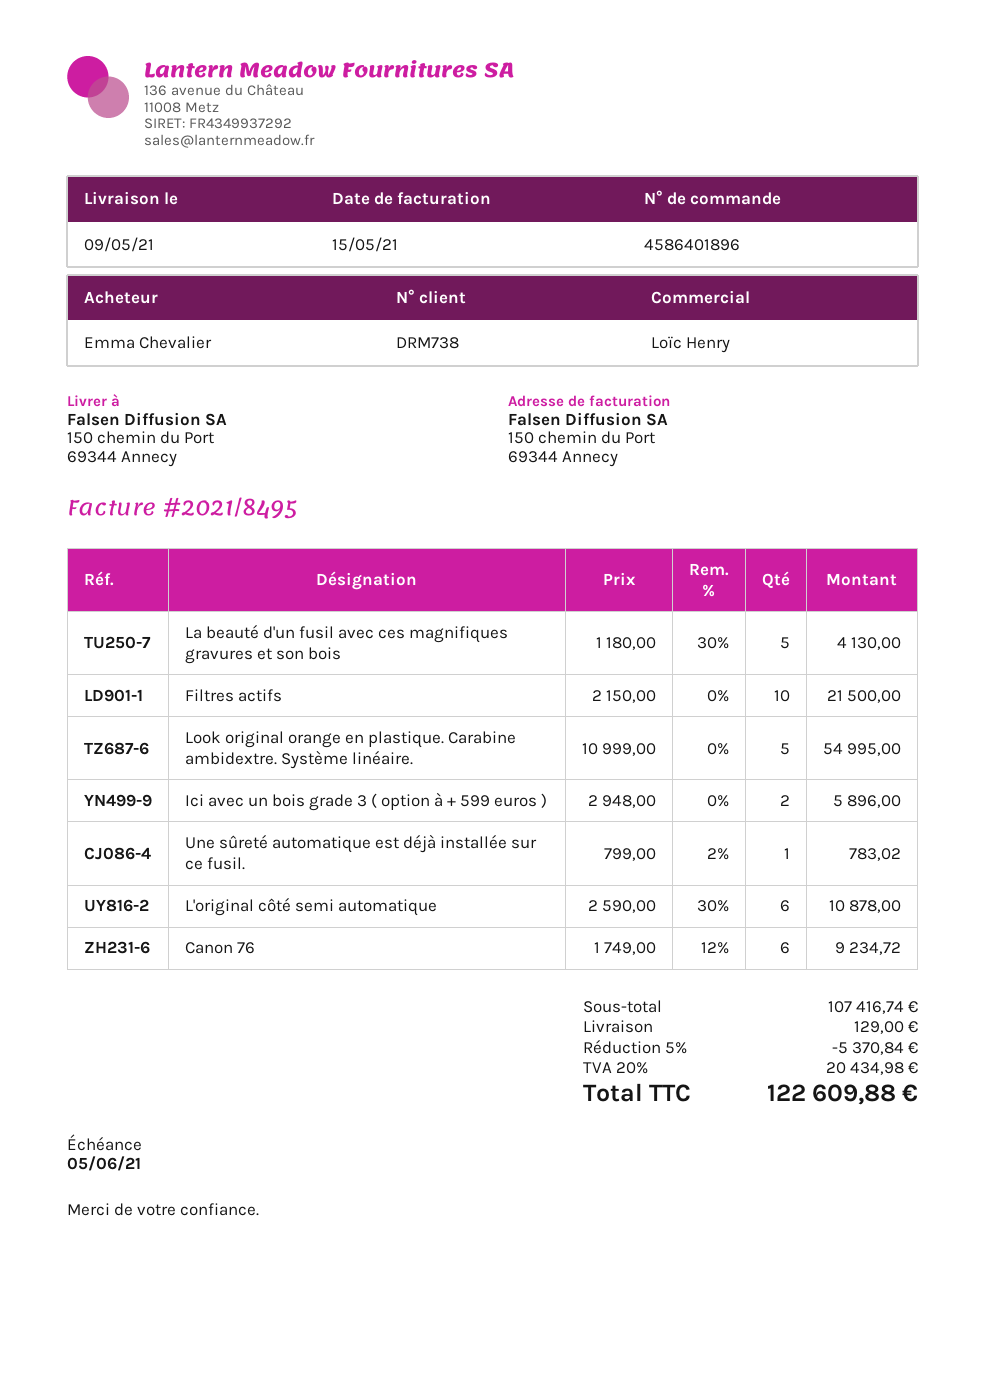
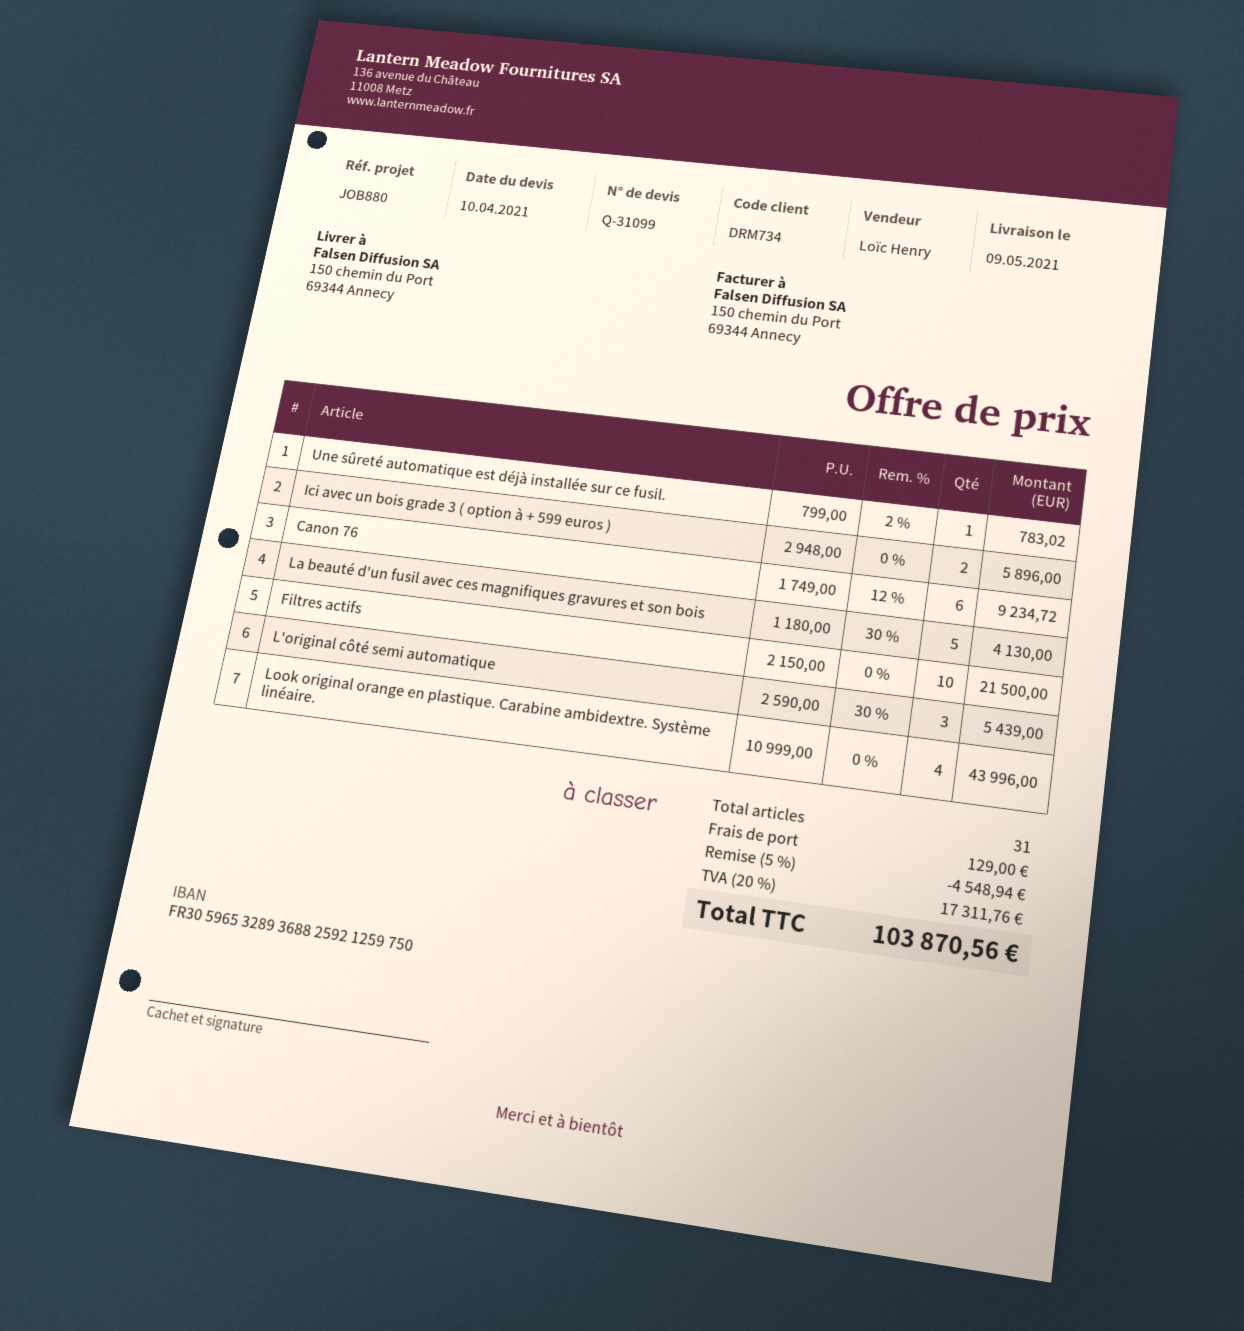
customer number: DRM738 -> DRM734
Look original orange en plastique. Carabine ambidextre. Système linéaire.: 5 x 10999.00 = 54995.00 -> 4 x 10999.00 = 43996.00
L'original côté semi automatique: 6 x 2590.00 - 30% = 10878.00 -> 3 x 2590.00 - 30% = 5439.00
discount: 5% = 5370.84 -> 5% = 4548.94
tax: 20% = 20434.98 -> 20% = 17311.76
total: 122609.88 -> 103870.56

